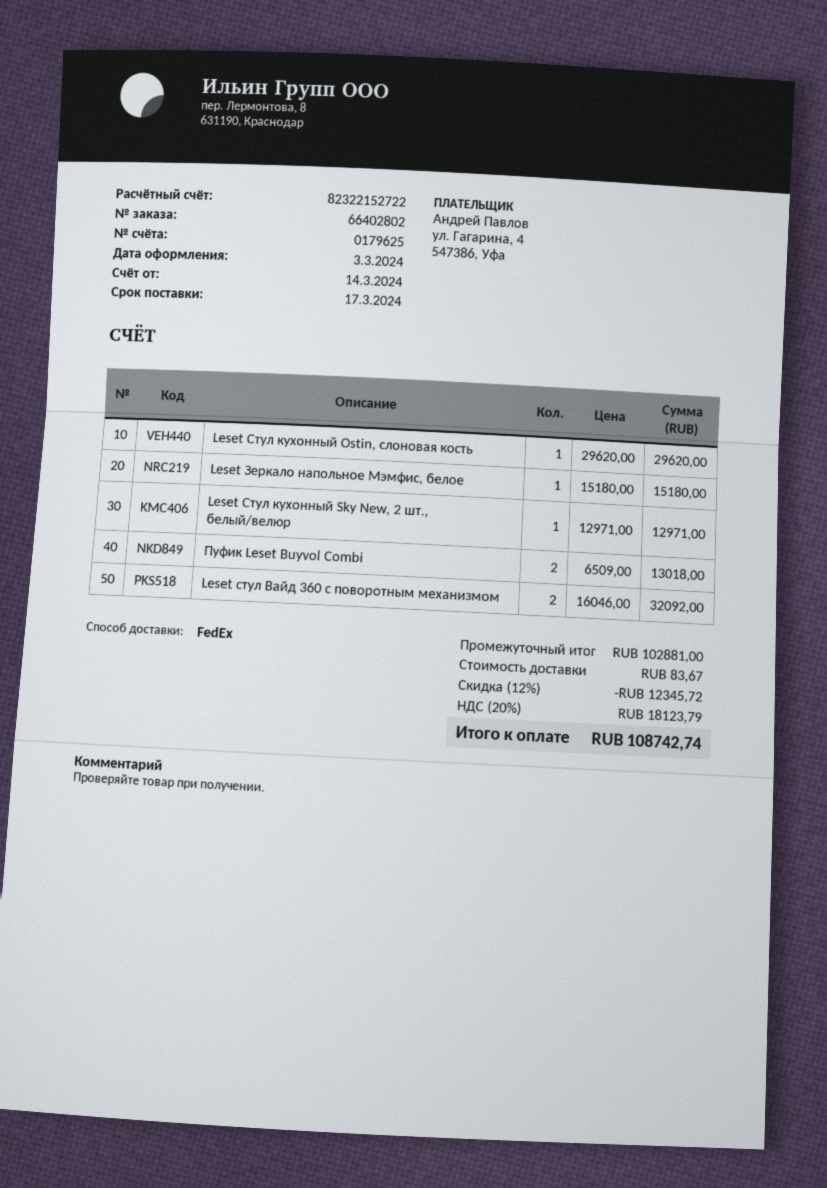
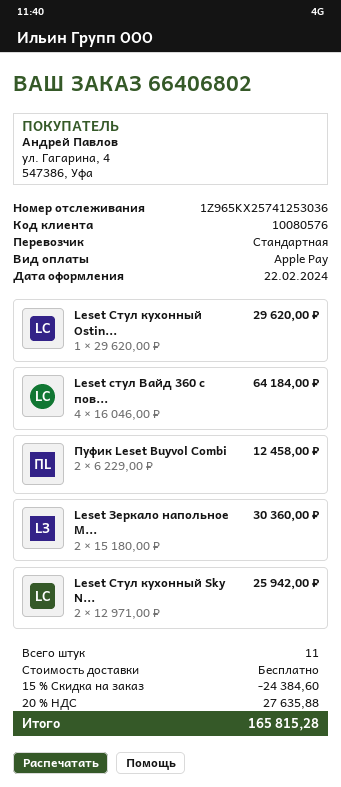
order number: 66402802 -> 66406802
order date: 2024-03-03 -> 2024-02-22
shipping method: FedEx -> standard
Leset Зеркало напольное Мэмфис, белое: 1 x 15180.00 = 15180.00 -> 2 x 15180.00 = 30360.00
Leset Стул кухонный Sky New, 2 шт., белый/велюр: 1 x 12971.00 = 12971.00 -> 2 x 12971.00 = 25942.00
Пуфик Leset Buyvol Combi: 2 x 6509.00 = 13018.00 -> 2 x 6229.00 = 12458.00
Leset стул Вайд 360 с поворотным механизмом: 2 x 16046.00 = 32092.00 -> 4 x 16046.00 = 64184.00
discount: 12% = 12345.72 -> 15% = 24384.60
shipping: 83.67 -> 0.00
tax: 20% = 18123.79 -> 20% = 27635.88
total: 108742.74 -> 165815.28

